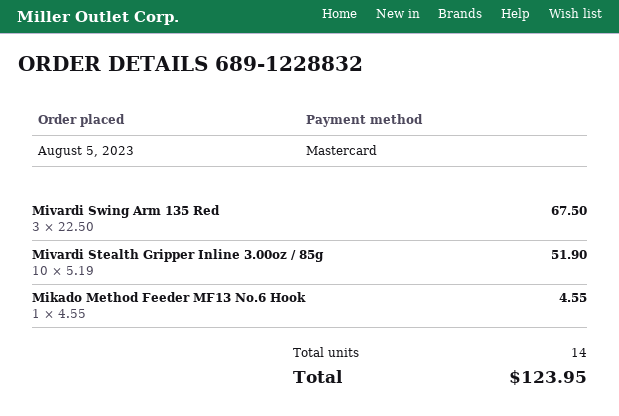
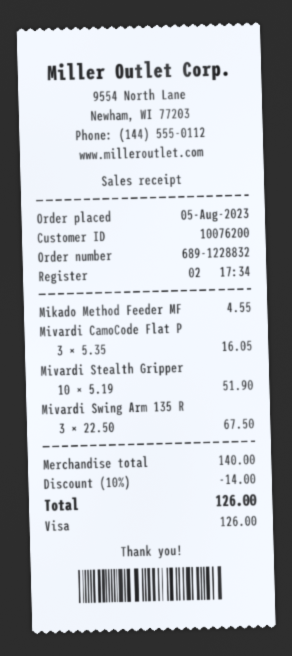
payment method: Mastercard -> Visa
Mivardi CamoCode Flat P: none -> 3 x 5.35 = 16.05
discount: none -> 10% = 14.00
total: 123.95 -> 126.00

